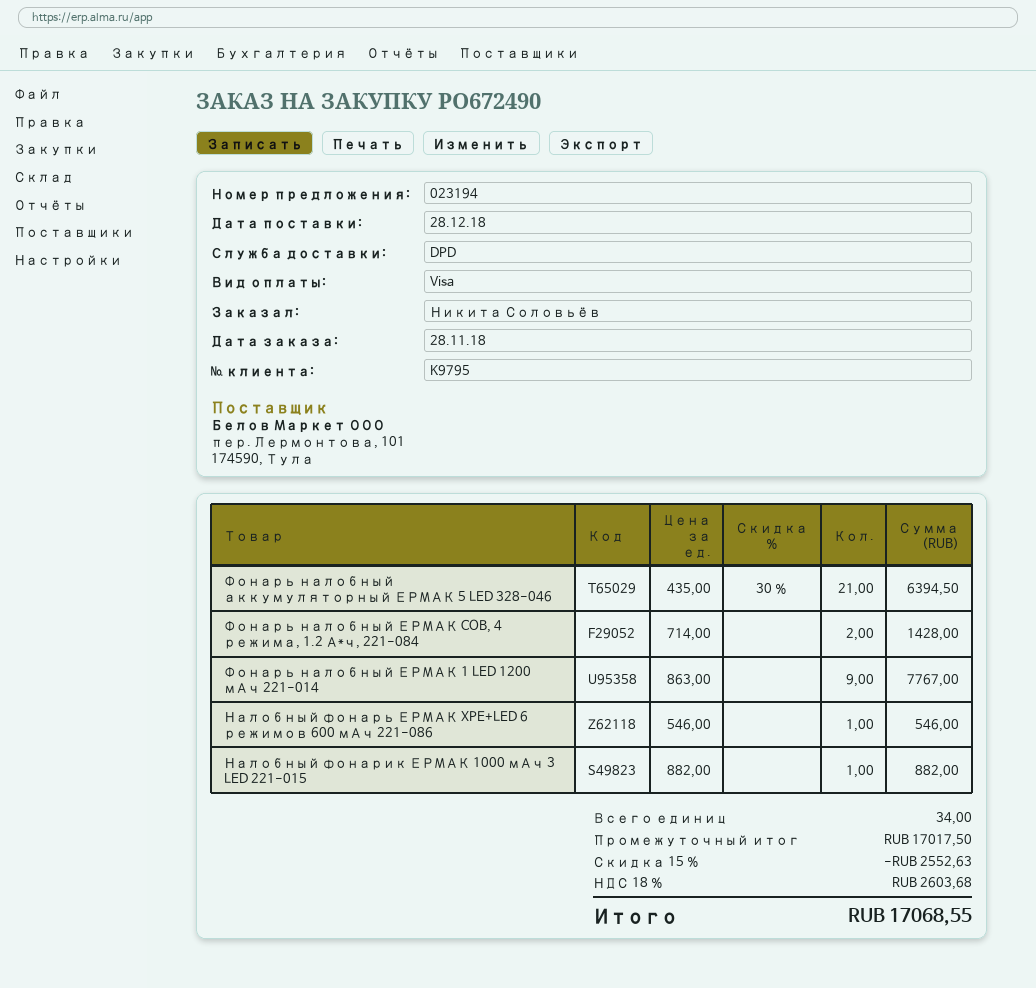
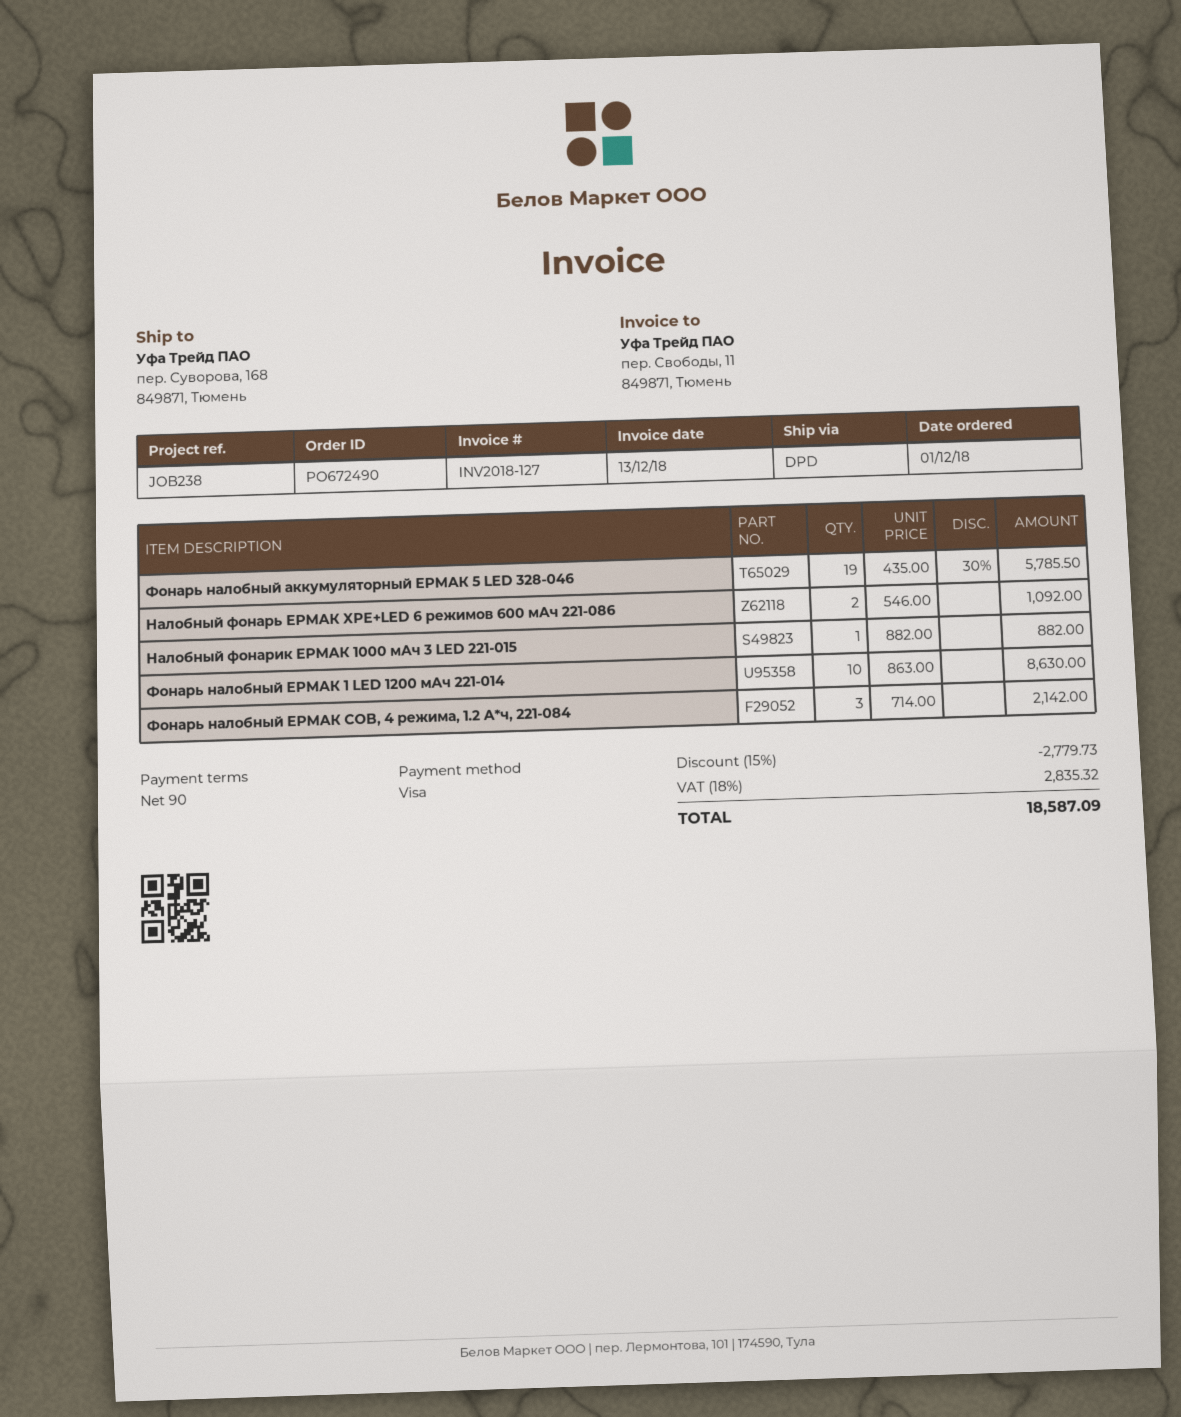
order date: 2018-11-28 -> 2018-12-01
Фонарь налобный аккумуляторный ЕРМАК 5 LED 328-046: 21 x 435.00 - 30% = 6394.50 -> 19 x 435.00 - 30% = 5785.50
Фонарь налобный ЕРМАК COB, 4 режима, 1.2 А*ч, 221-084: 2 x 714.00 = 1428.00 -> 3 x 714.00 = 2142.00
Фонарь налобный ЕРМАК 1 LED 1200 мАч 221-014: 9 x 863.00 = 7767.00 -> 10 x 863.00 = 8630.00
Налобный фонарь ЕРМАК XPE+LED 6 режимов 600 мАч 221-086: 1 x 546.00 = 546.00 -> 2 x 546.00 = 1092.00
discount: 15% = 2552.63 -> 15% = 2779.73
tax: 18% = 2603.68 -> 18% = 2835.32
total: 17068.55 -> 18587.09

